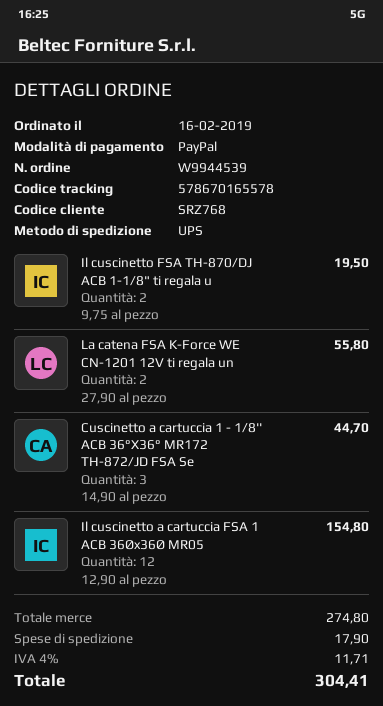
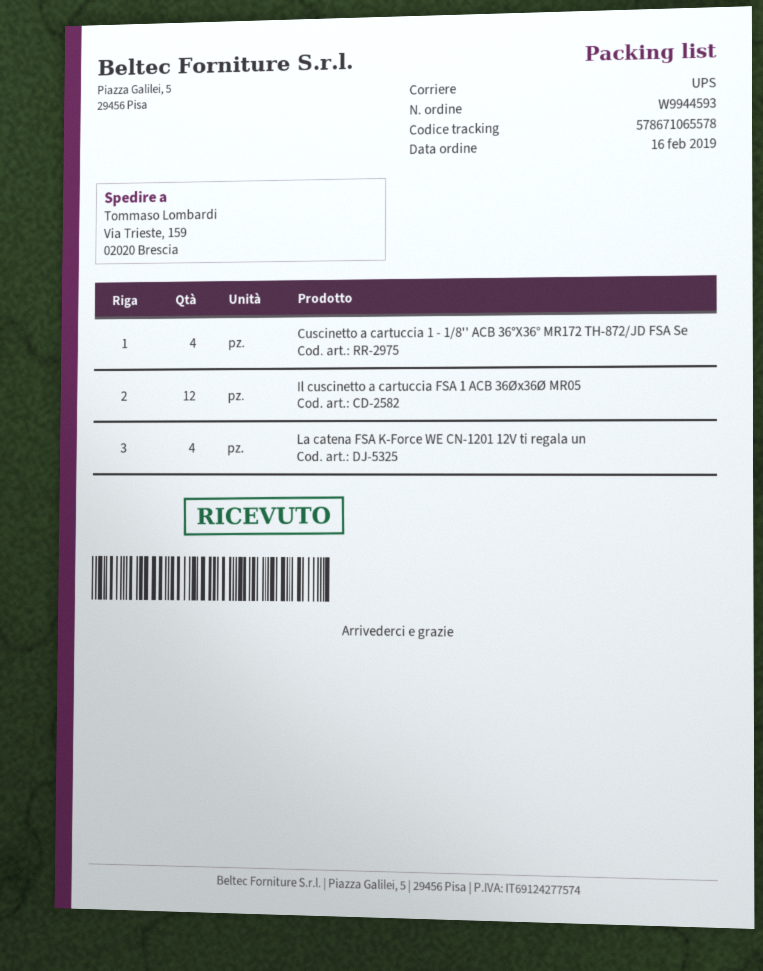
order number: W9944539 -> W9944593
tracking number: 578670165578 -> 578671065578
Il cuscinetto FSA TH-870/DJ ACB 1-1/8" ti regala u: 2 -> none
La catena FSA K-Force WE CN-1201 12V ti regala un: 2 -> 4
Cuscinetto a cartuccia 1 - 1/8'' ACB 36°X36° MR172 TH-872/JD FSA Se: 3 -> 4

